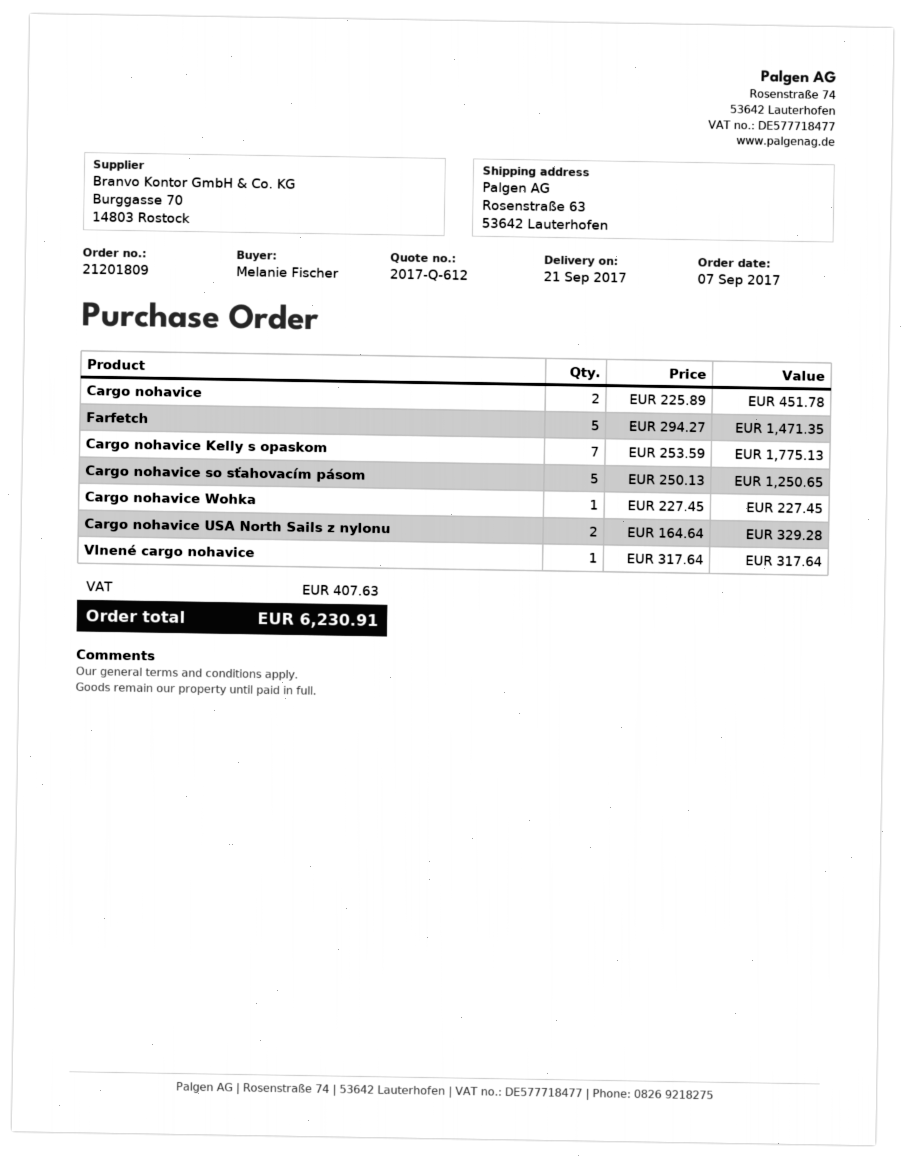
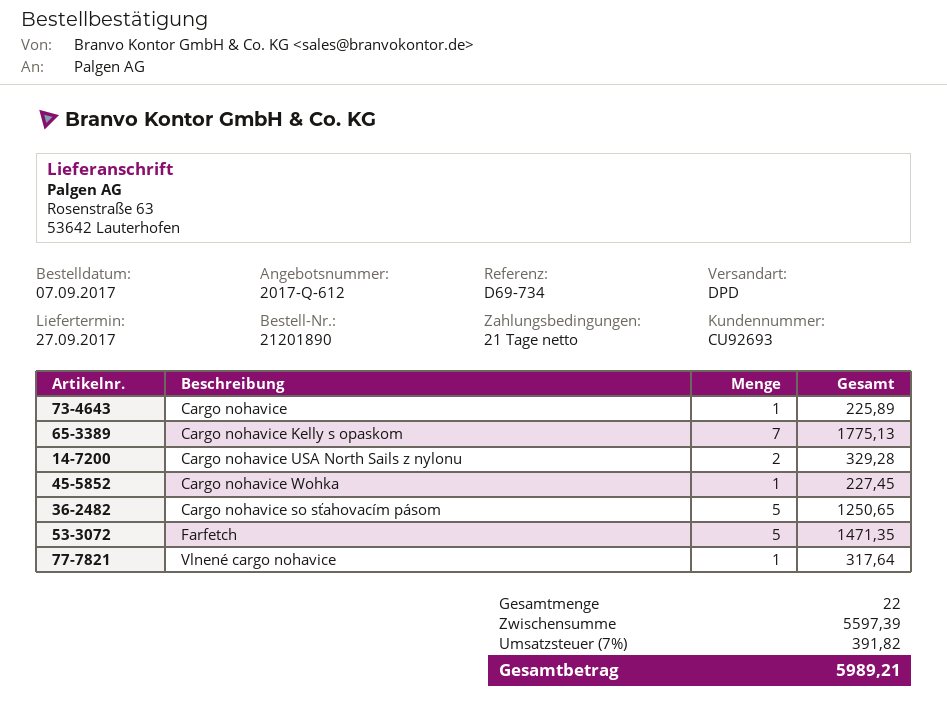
order number: 21201809 -> 21201890
delivery date: 2017-09-21 -> 2017-09-27
Cargo nohavice: 2 for 451.78 -> 1 for 225.89
tax: 407.63 -> 391.82
total: 6230.91 -> 5989.21

